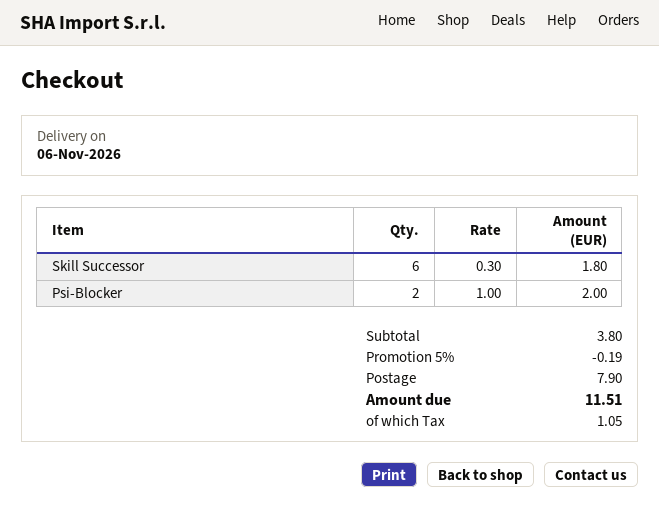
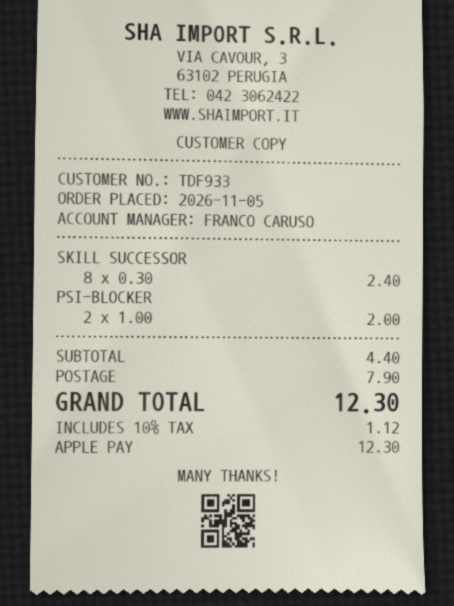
Skill Successor: 6 x 0.30 = 1.80 -> 8 x 0.30 = 2.40
subtotal: 3.80 -> 4.40
discount: 5% = 0.19 -> none
tax: 1.05 -> 1.12
total: 11.51 -> 12.30

